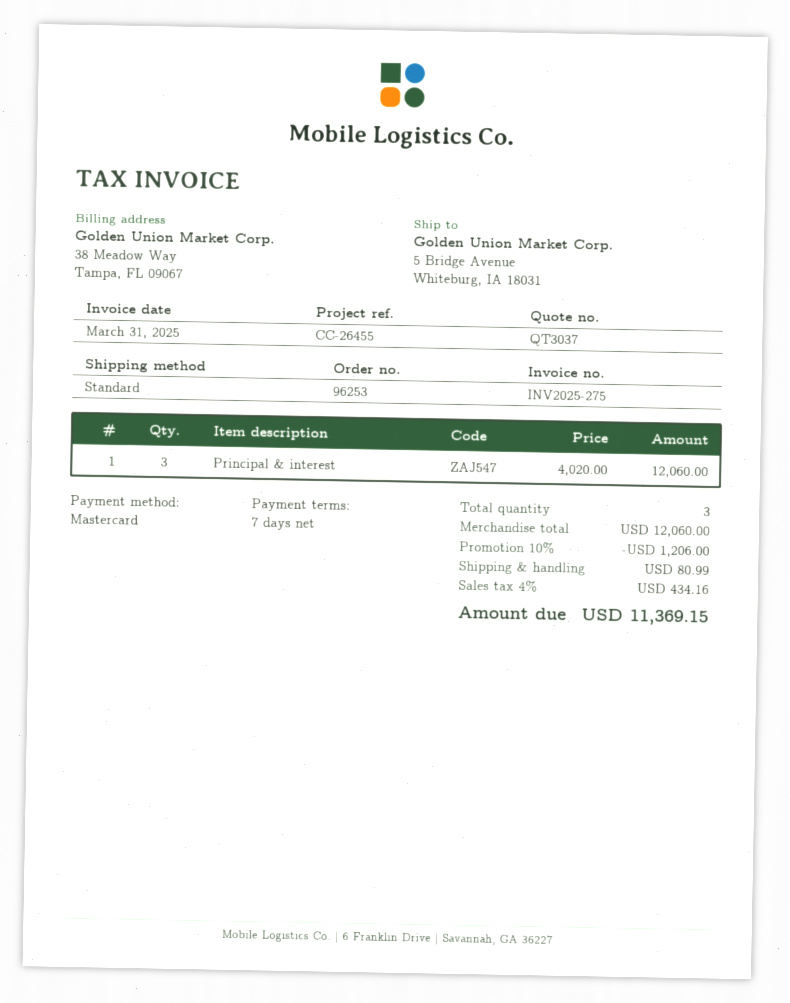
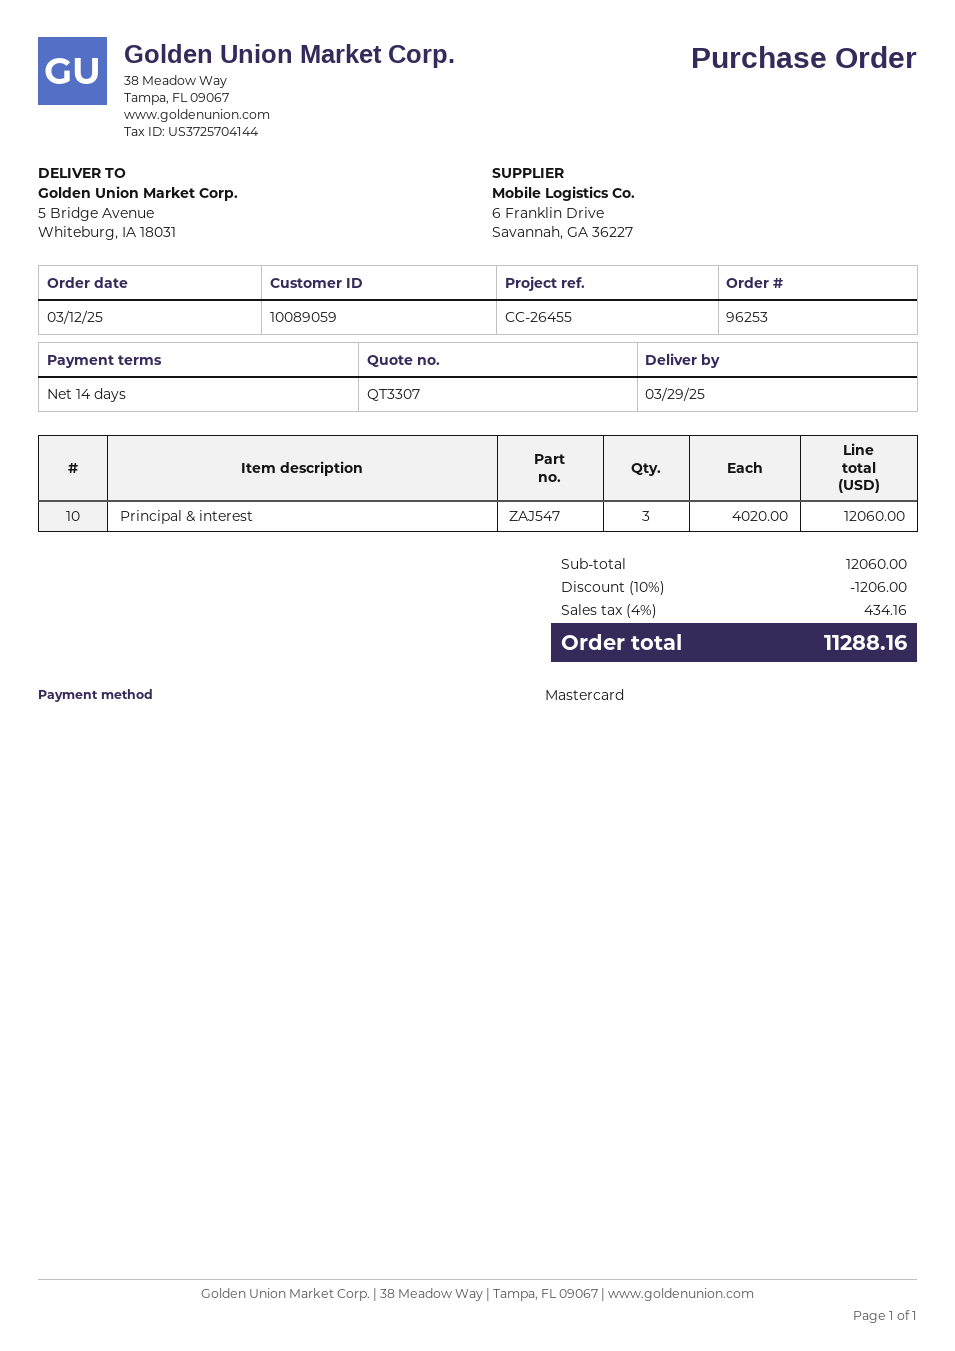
quote number: QT3037 -> QT3307
payment terms: 7 days -> 14 days
shipping: 80.99 -> none
total: 11369.15 -> 11288.16

